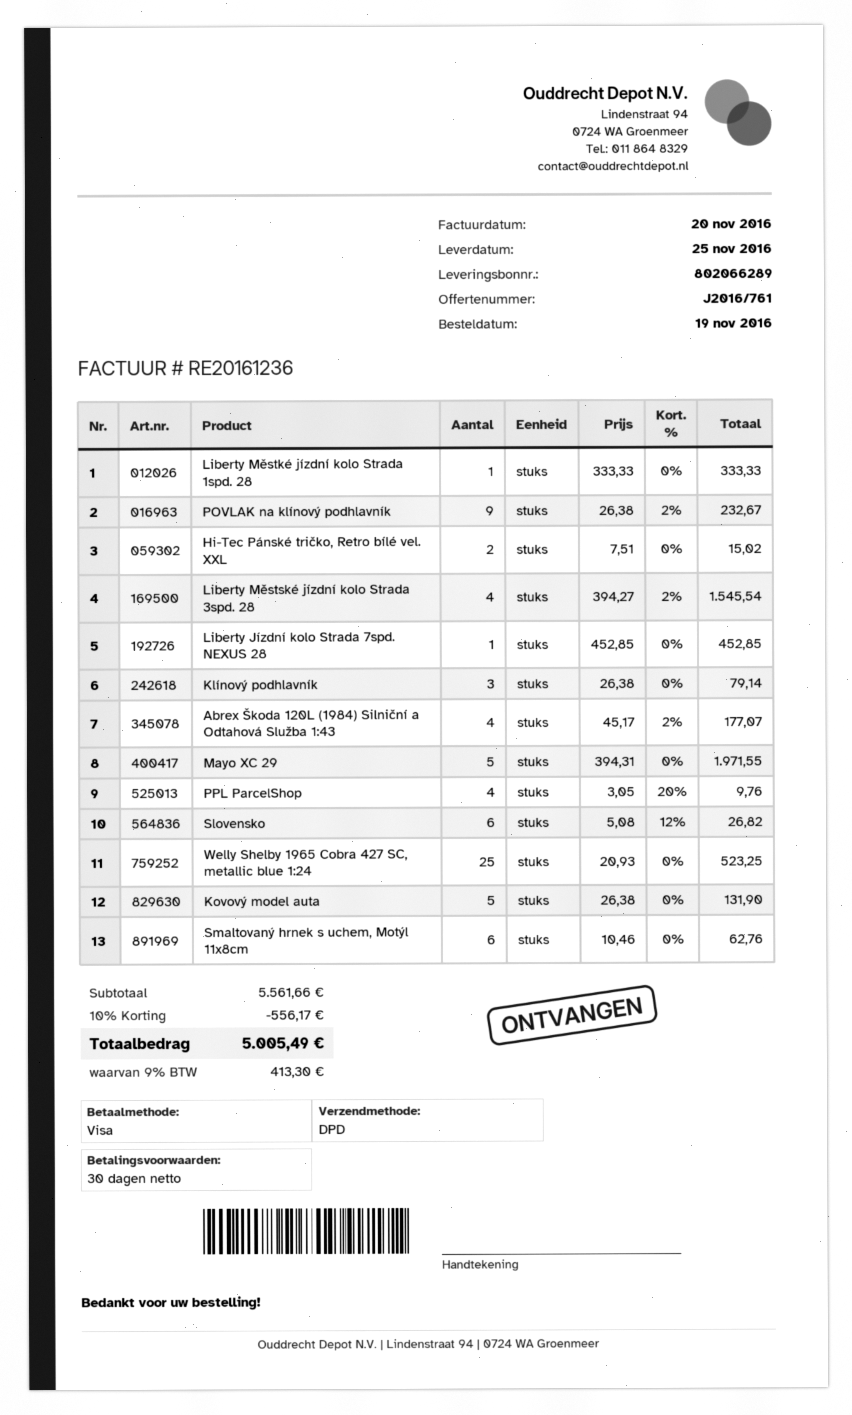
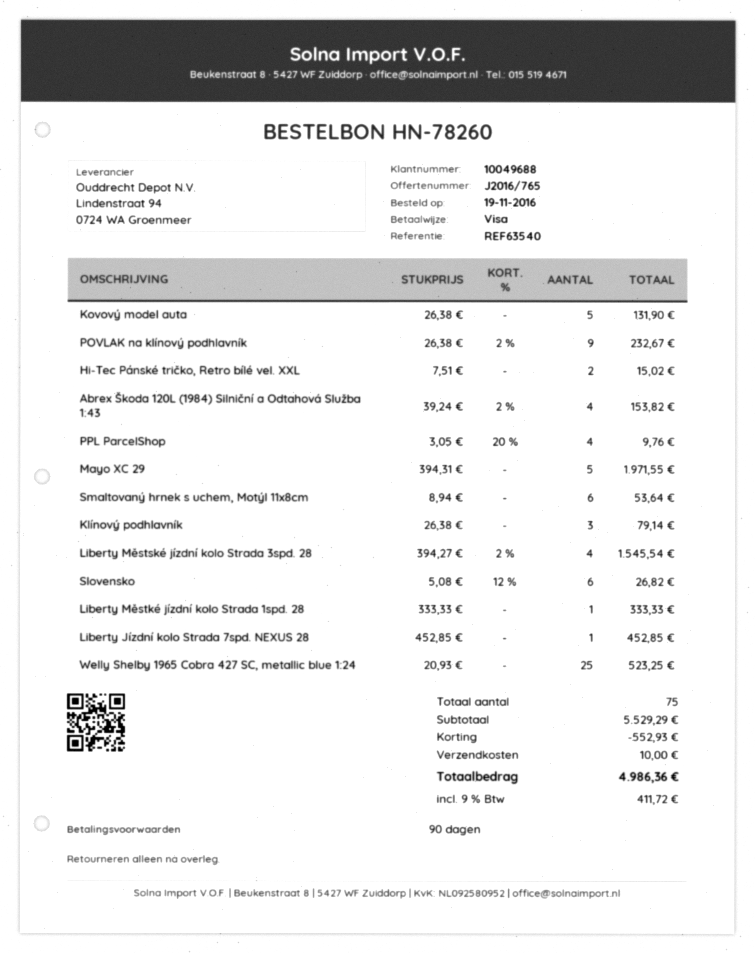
quote number: J2016/761 -> J2016/765
payment terms: 30 days -> 90 days
Abrex Škoda 120L (1984) Silniční a Odtahová Služba 1:43: 4 x 45.17 - 2% = 177.07 -> 4 x 39.24 - 2% = 153.82
Smaltovaný hrnek s uchem, Motýl 11x8cm: 6 x 10.46 = 62.76 -> 6 x 8.94 = 53.64
subtotal: 5561.66 -> 5529.29
discount: 556.17 -> 552.93
shipping: none -> 10.00
tax: 9% = 413.30 -> 9% = 411.72
total: 5005.49 -> 4986.36

